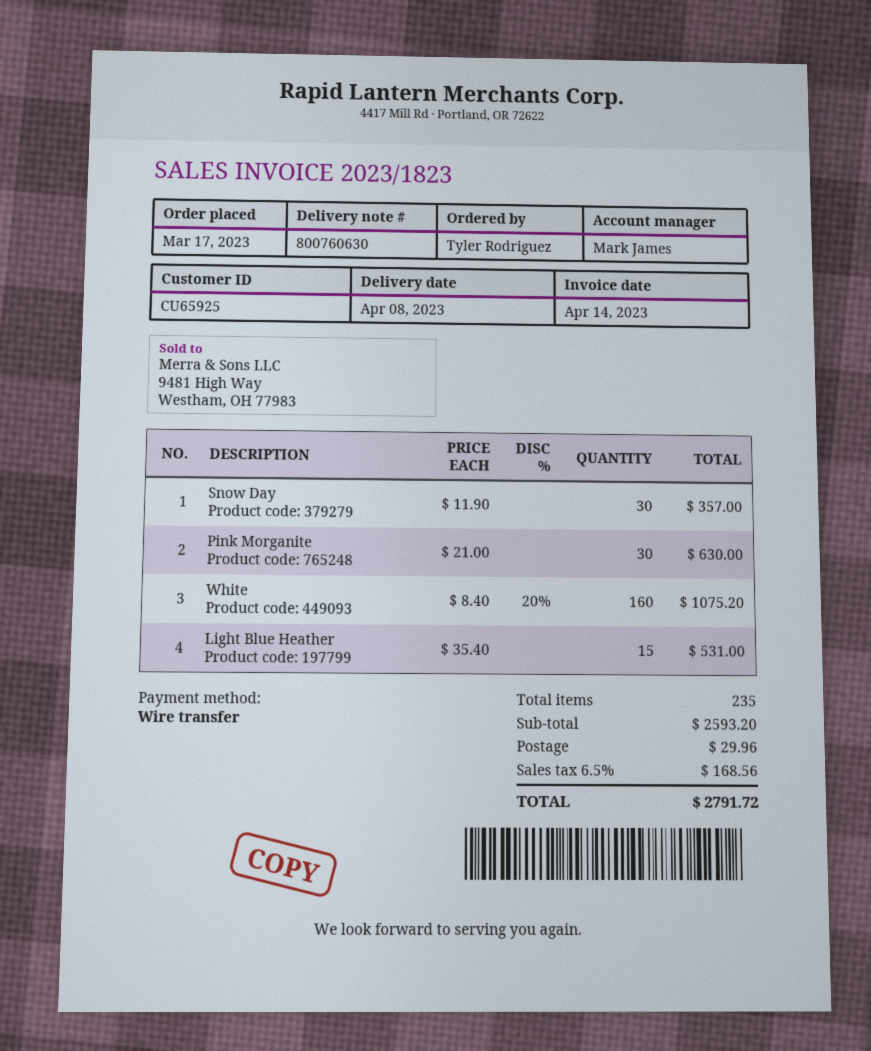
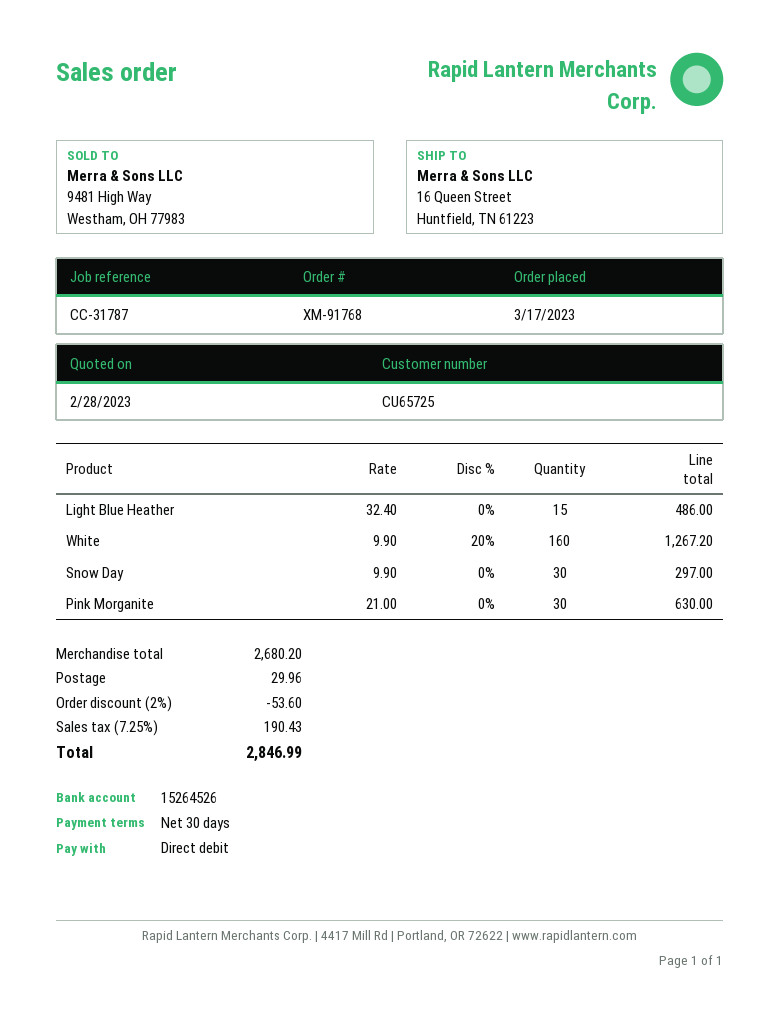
customer number: CU65925 -> CU65725
payment method: bank transfer -> direct debit
Snow Day: 30 x 11.90 = 357.00 -> 30 x 9.90 = 297.00
White: 160 x 8.40 - 20% = 1075.20 -> 160 x 9.90 - 20% = 1267.20
Light Blue Heather: 15 x 35.40 = 531.00 -> 15 x 32.40 = 486.00
subtotal: 2593.20 -> 2680.20
discount: none -> 2% = 53.60
tax: 6.5% = 168.56 -> 7.25% = 190.43
total: 2791.72 -> 2846.99

